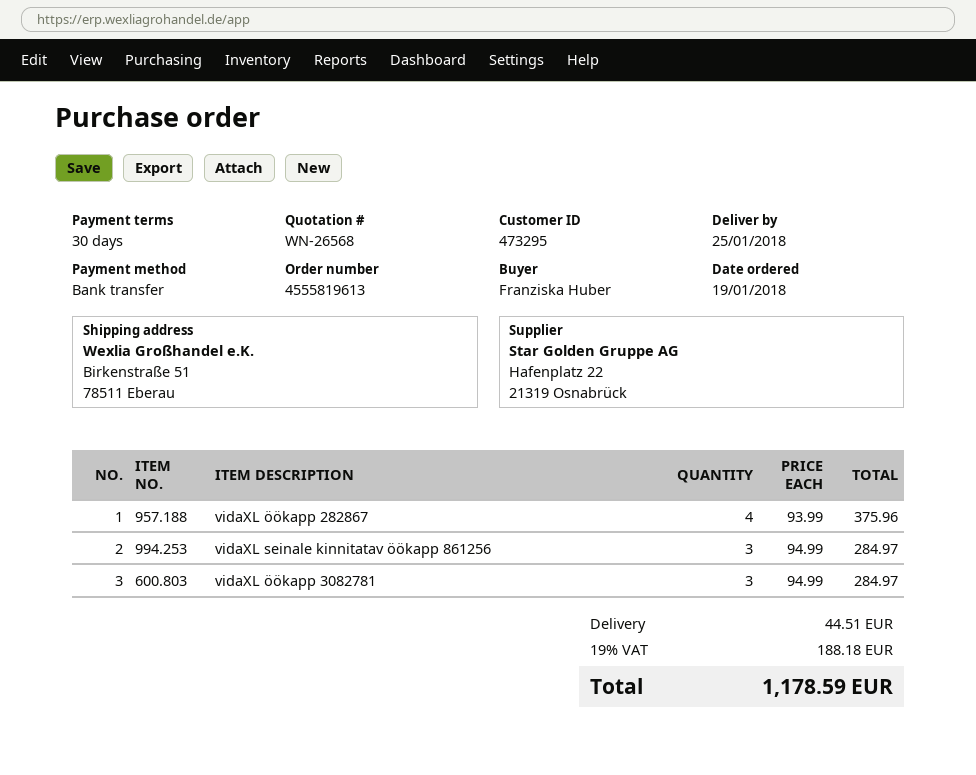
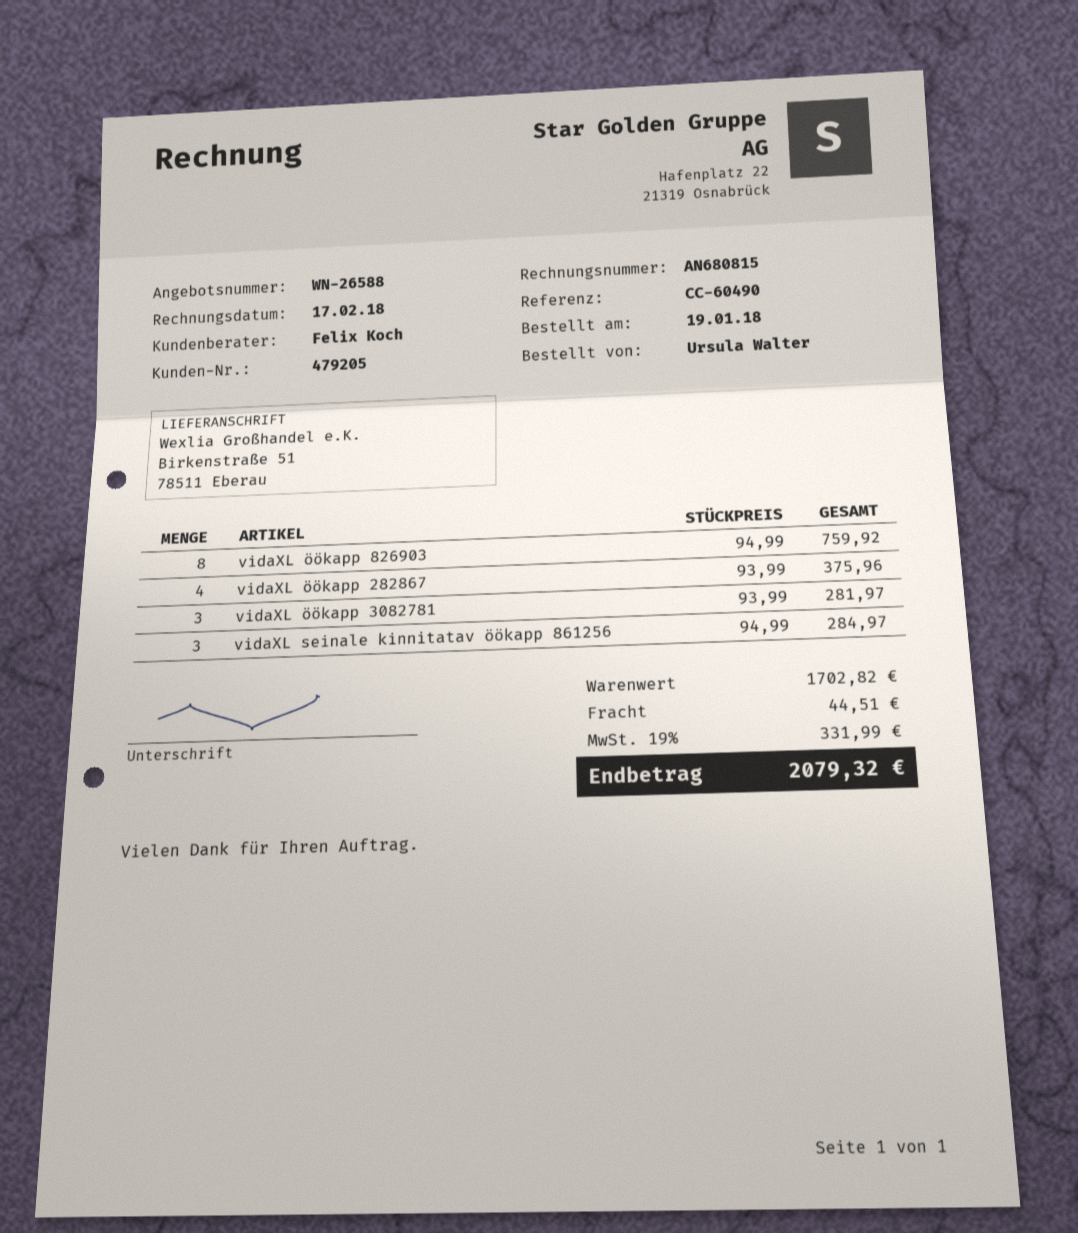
quote number: WN-26568 -> WN-26588
customer number: 473295 -> 479205
ordered by: Franziska Huber -> Ursula Walter
vidaXL öökapp 3082781: 3 x 94.99 = 284.97 -> 3 x 93.99 = 281.97
vidaXL öökapp 826903: none -> 8 x 94.99 = 759.92
tax: 19% = 188.18 -> 19% = 331.99
total: 1178.59 -> 2079.32

